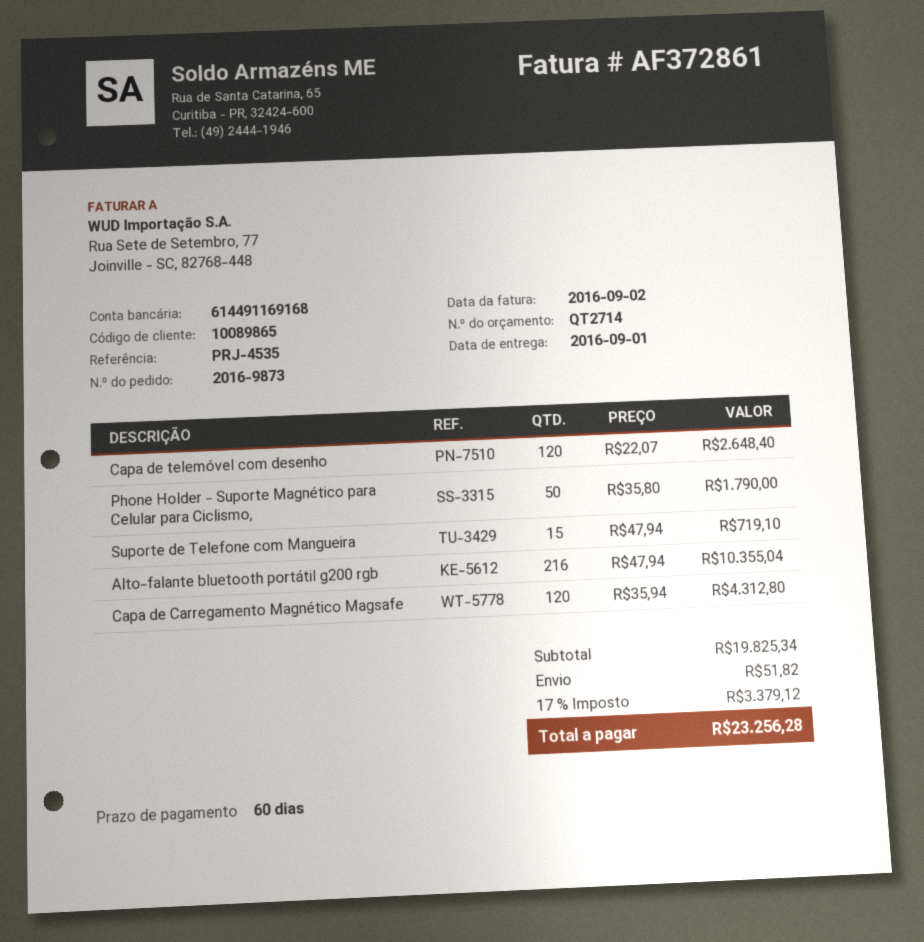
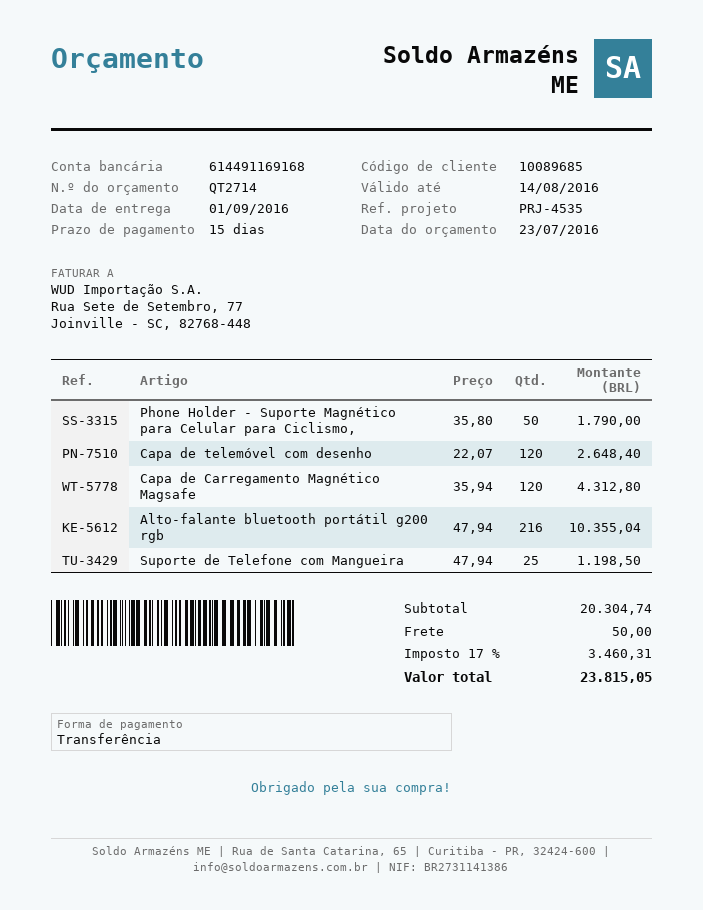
payment terms: 60 days -> 15 days
customer number: 10089865 -> 10089685
Suporte de Telefone com Mangueira: 15 x 47.94 = 719.10 -> 25 x 47.94 = 1198.50
subtotal: 19825.34 -> 20304.74
shipping: 51.82 -> 50.00
tax: 17% = 3379.12 -> 17% = 3460.31
total: 23256.28 -> 23815.05

